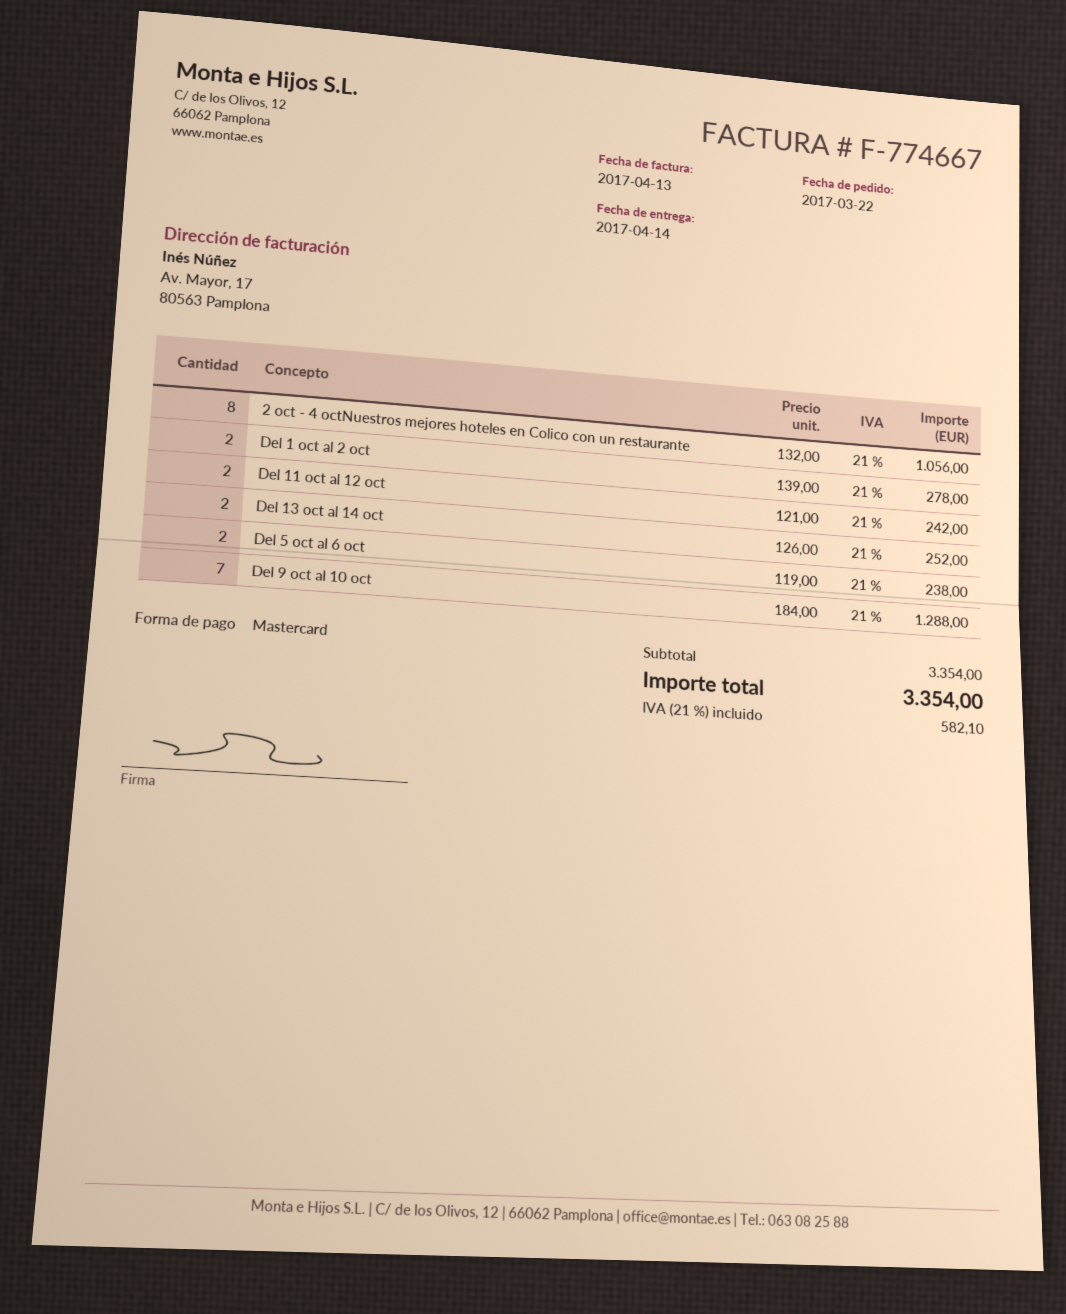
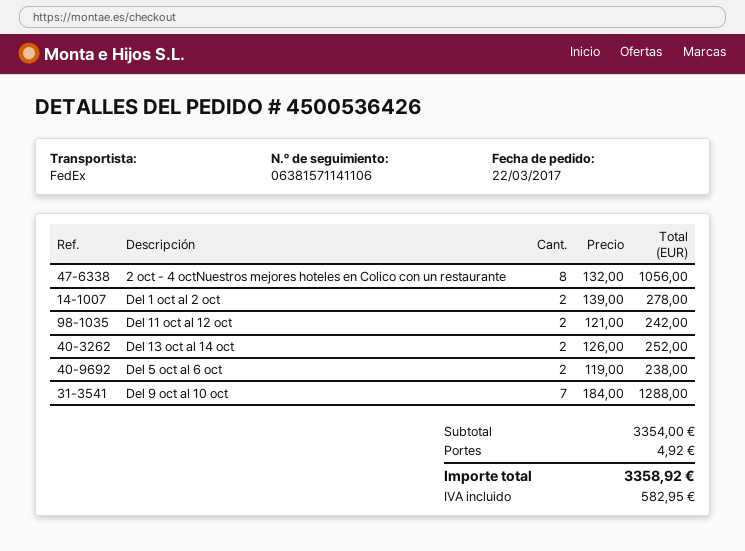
shipping: none -> 4.92
tax: 582.10 -> 582.95
total: 3354.00 -> 3358.92

